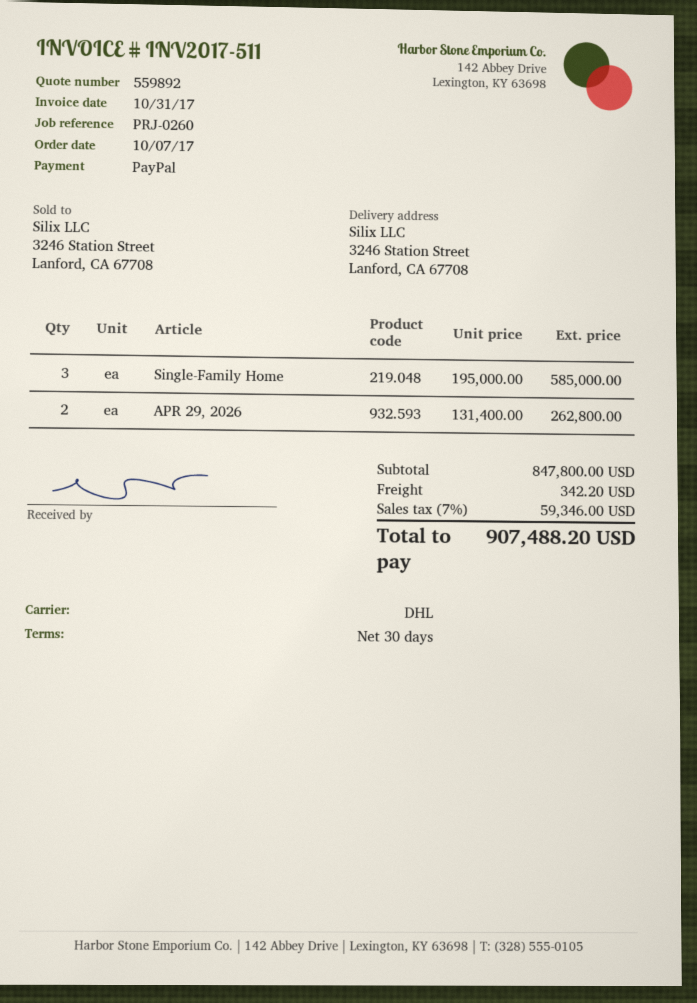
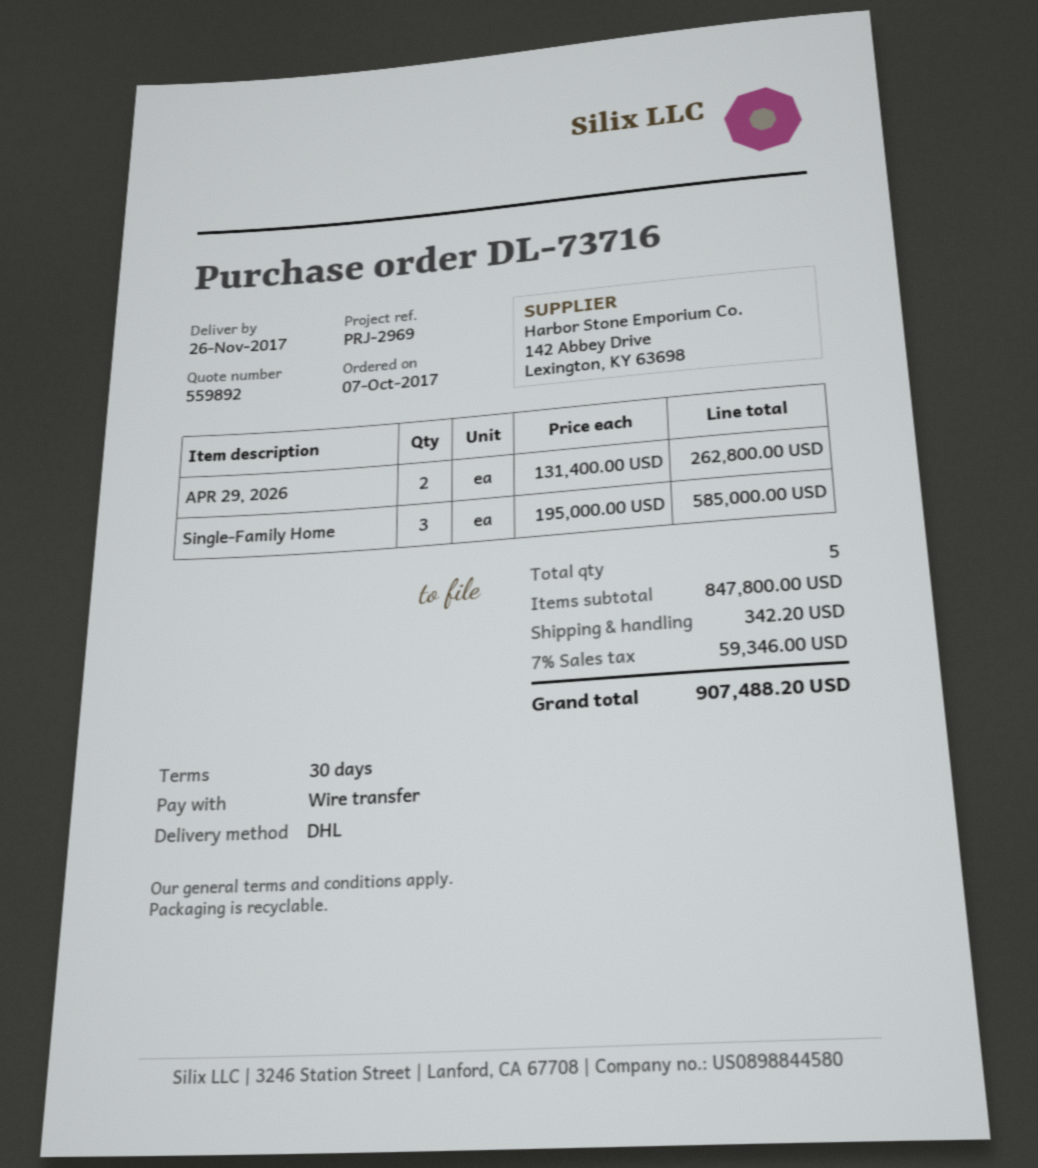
reference: PRJ-0260 -> PRJ-2969
payment method: PayPal -> bank transfer

